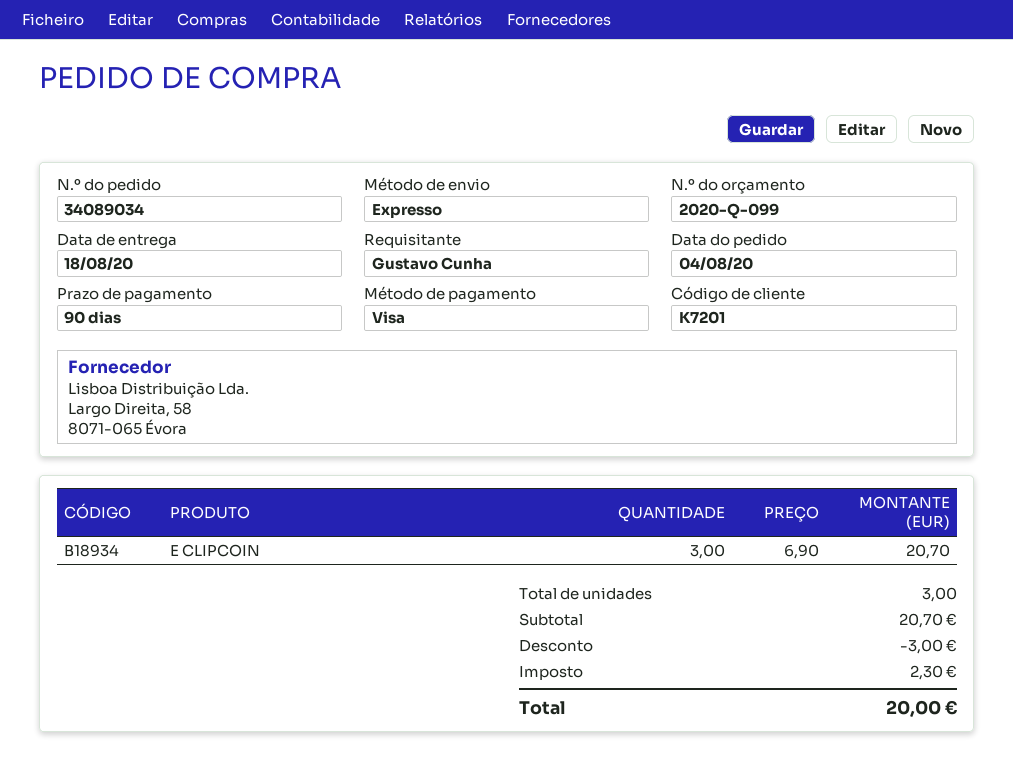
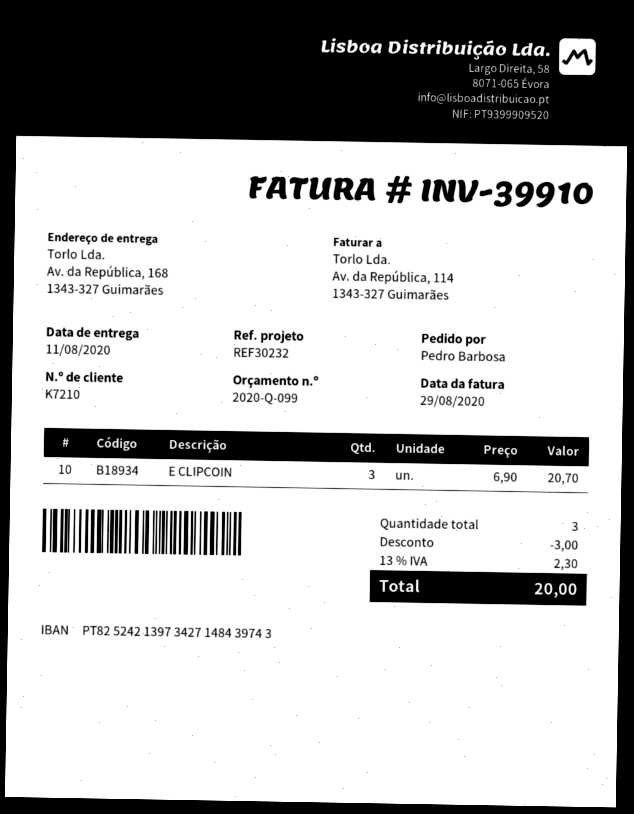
delivery date: 2020-08-18 -> 2020-08-11
customer number: K7201 -> K7210
ordered by: Gustavo Cunha -> Pedro Barbosa

